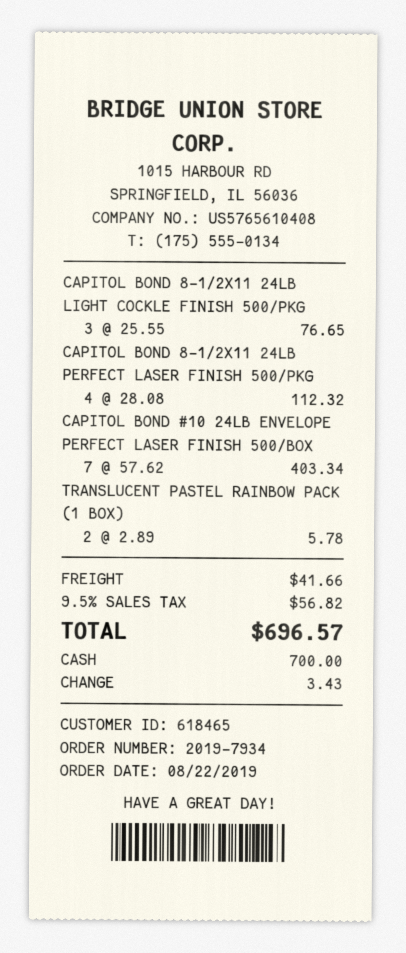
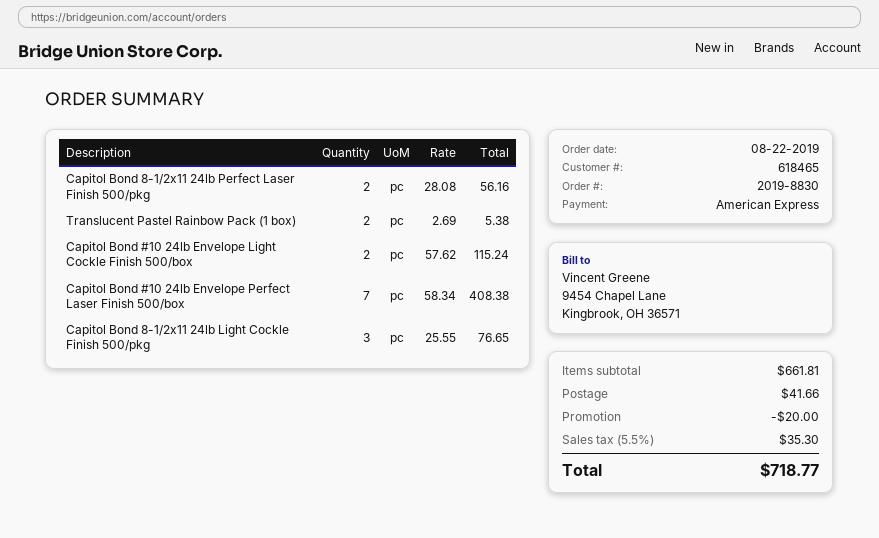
order number: 2019-7934 -> 2019-8830
payment method: cash -> American Express
CAPITOL BOND 8-1/2X11 24LB PERFECT LASER FINISH 500/PKG: 4 x 28.08 = 112.32 -> 2 x 28.08 = 56.16
CAPITOL BOND #10 24LB ENVELOPE PERFECT LASER FINISH 500/BOX: 7 x 57.62 = 403.34 -> 7 x 58.34 = 408.38
TRANSLUCENT PASTEL RAINBOW PACK (1 BOX): 2 x 2.89 = 5.78 -> 2 x 2.69 = 5.38
Capitol Bond #10 24lb Envelope Light Cockle Finish 500/box: none -> 2 x 57.62 = 115.24
discount: none -> 20.00
tax: 9.5% = 56.82 -> 5.5% = 35.30
total: 696.57 -> 718.77

